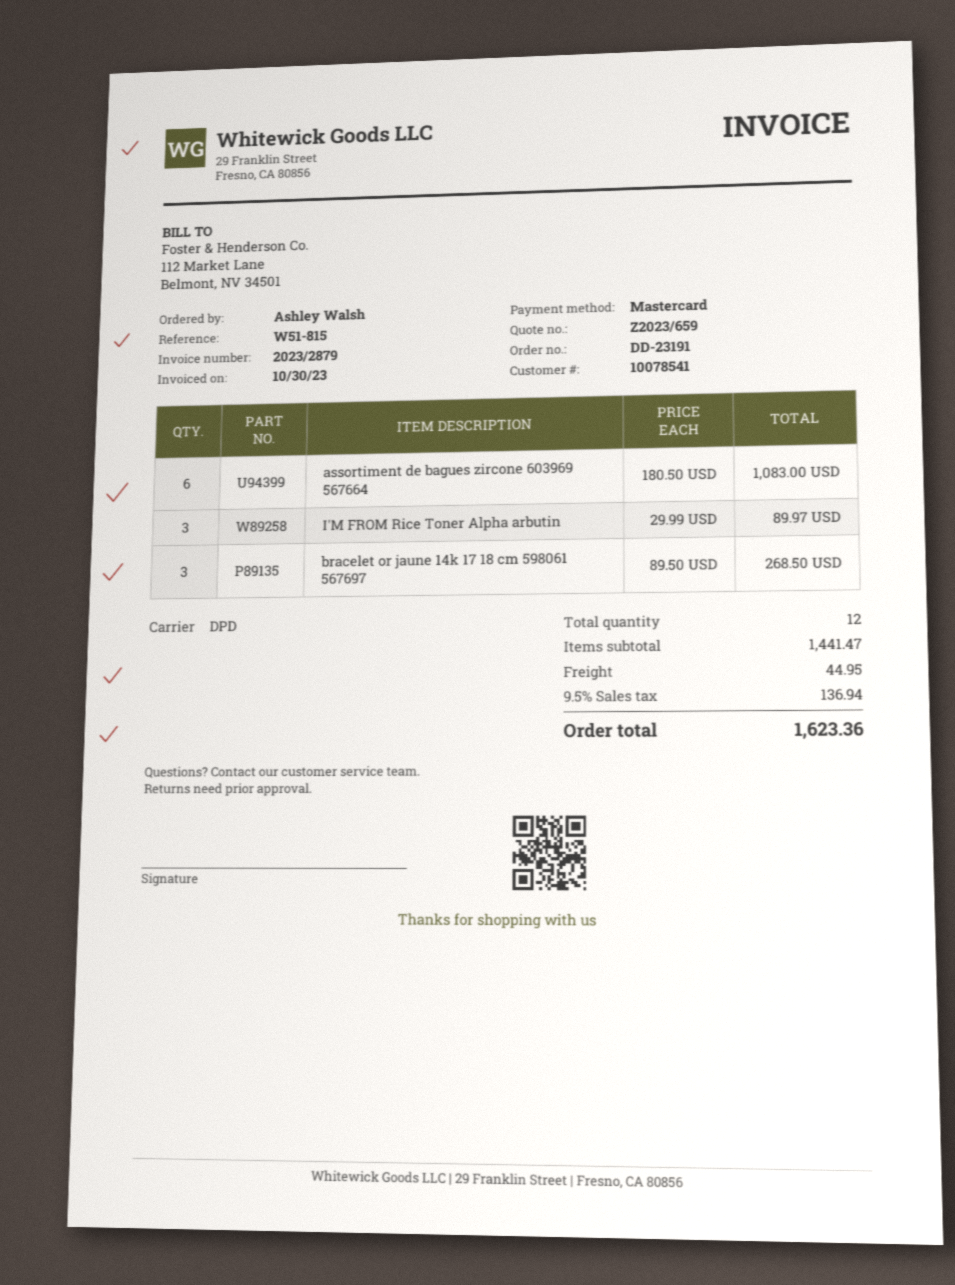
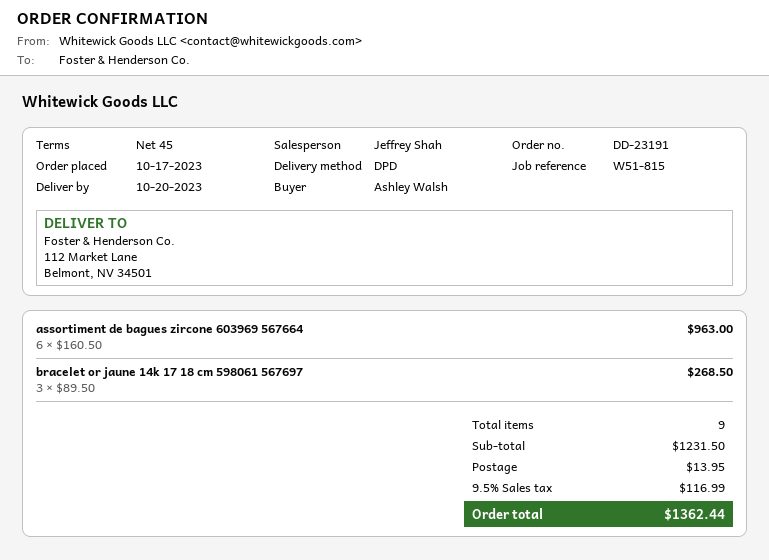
assortiment de bagues zircone 603969 567664: 6 x 180.50 = 1083.00 -> 6 x 160.50 = 963.00
I'M FROM Rice Toner Alpha arbutin: 3 x 29.99 = 89.97 -> none
total quantity: 12 -> 9
subtotal: 1441.47 -> 1231.50
shipping: 44.95 -> 13.95
tax: 9.5% = 136.94 -> 9.5% = 116.99
total: 1623.36 -> 1362.44

